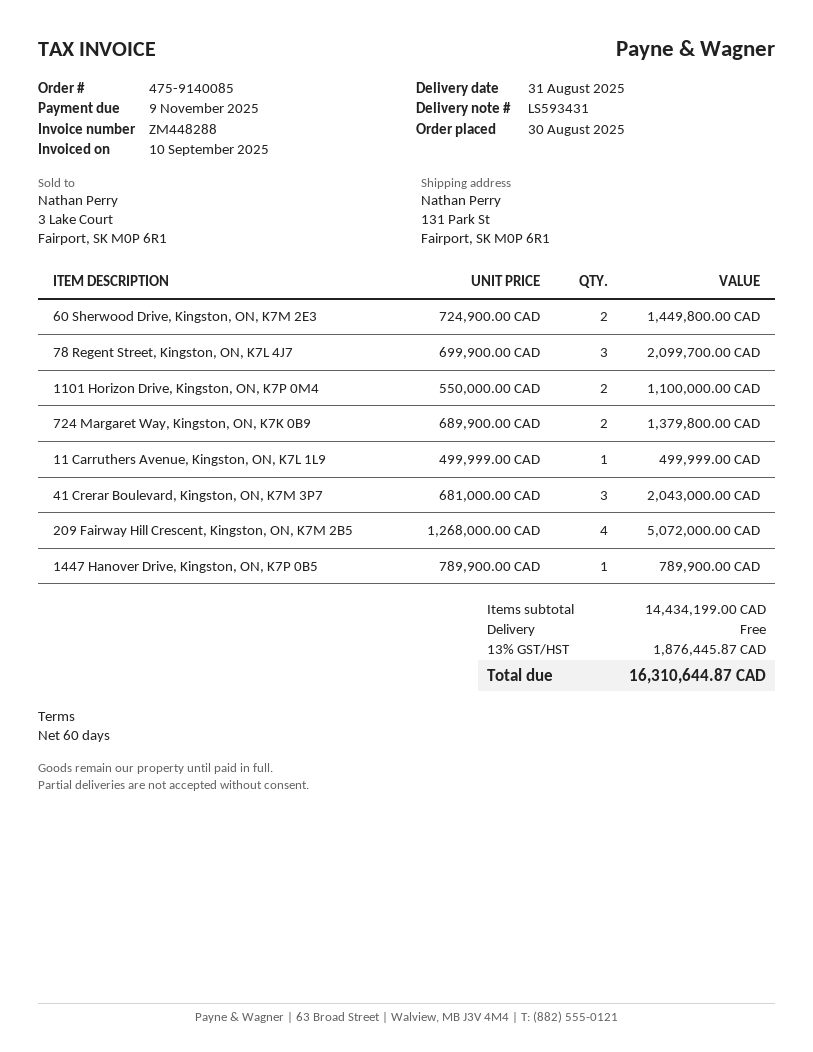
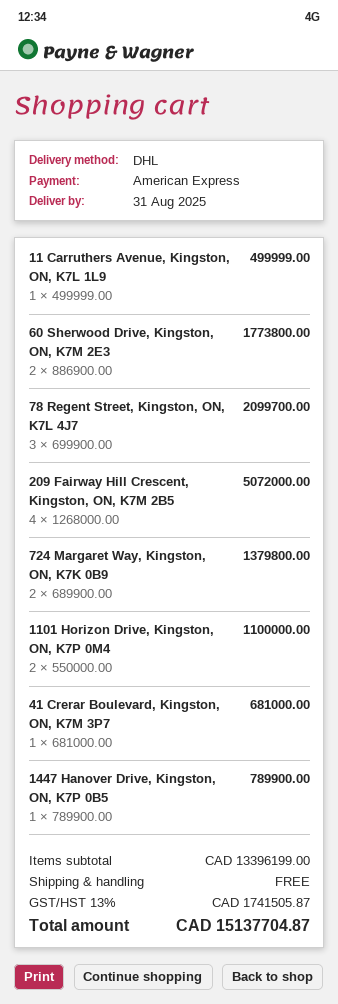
60 Sherwood Drive, Kingston, ON, K7M 2E3: 2 x 724900.00 = 1449800.00 -> 2 x 886900.00 = 1773800.00
41 Crerar Boulevard, Kingston, ON, K7M 3P7: 3 x 681000.00 = 2043000.00 -> 1 x 681000.00 = 681000.00
subtotal: 14434199.00 -> 13396199.00
tax: 13% = 1876445.87 -> 13% = 1741505.87
total: 16310644.87 -> 15137704.87

